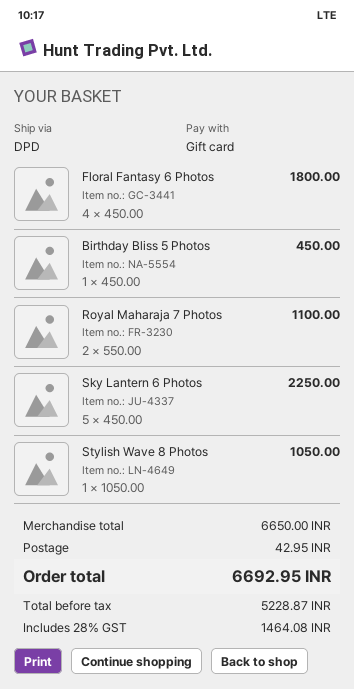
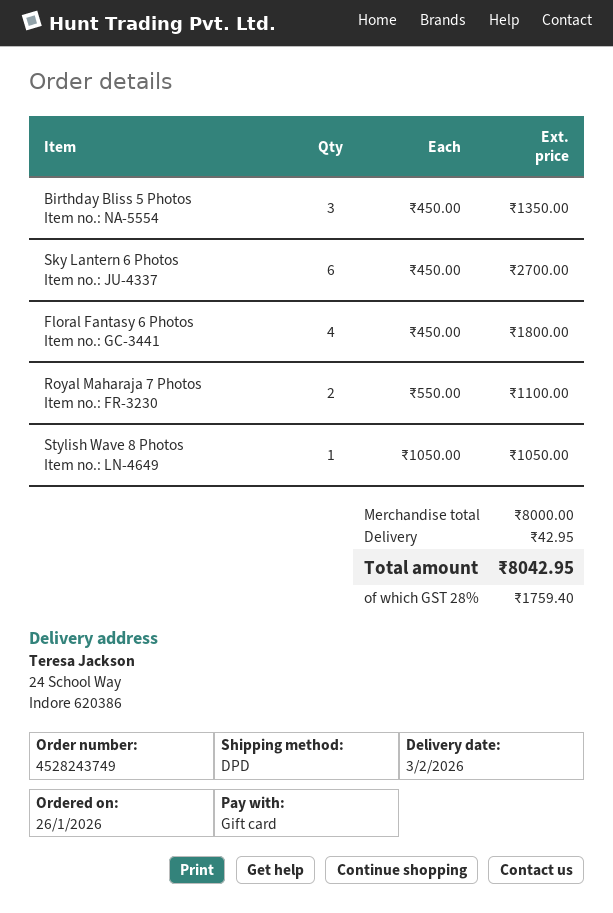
Birthday Bliss 5 Photos: 1 x 450.00 = 450.00 -> 3 x 450.00 = 1350.00
Sky Lantern 6 Photos: 5 x 450.00 = 2250.00 -> 6 x 450.00 = 2700.00
subtotal: 6650.00 -> 8000.00
tax: 28% = 1464.08 -> 28% = 1759.40
total: 6692.95 -> 8042.95

